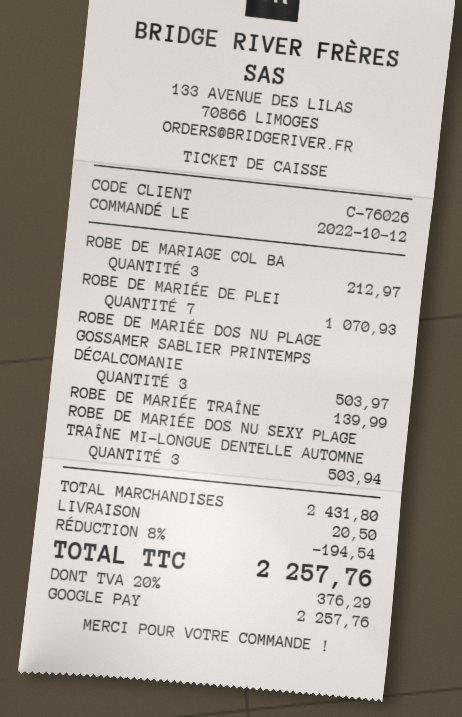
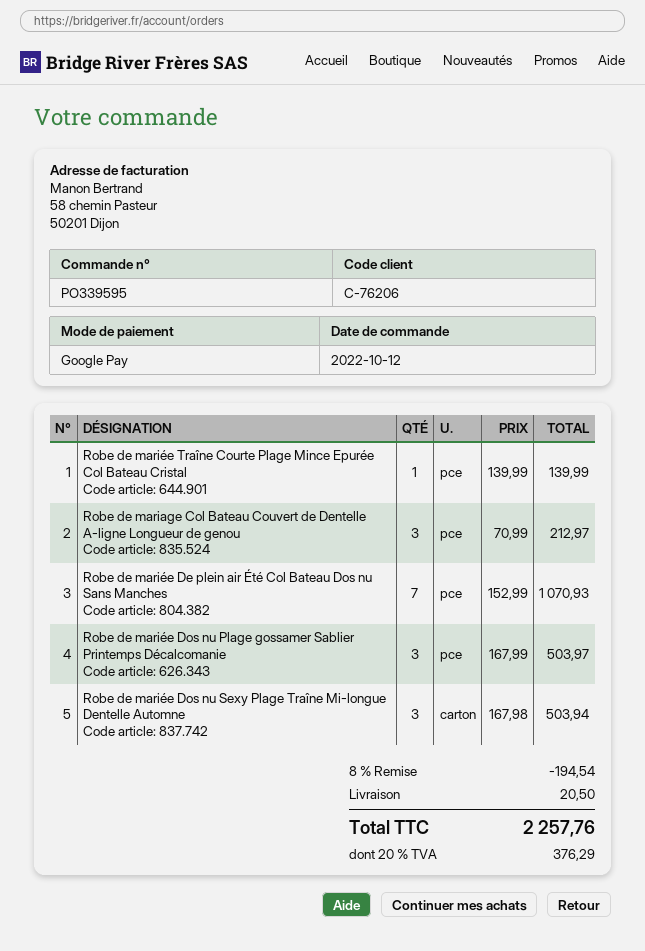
customer number: C-76026 -> C-76206

